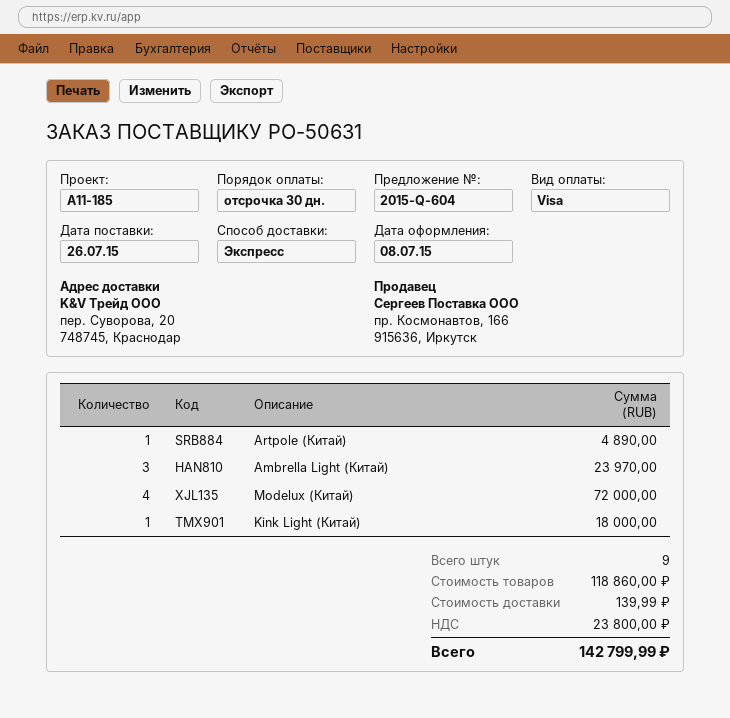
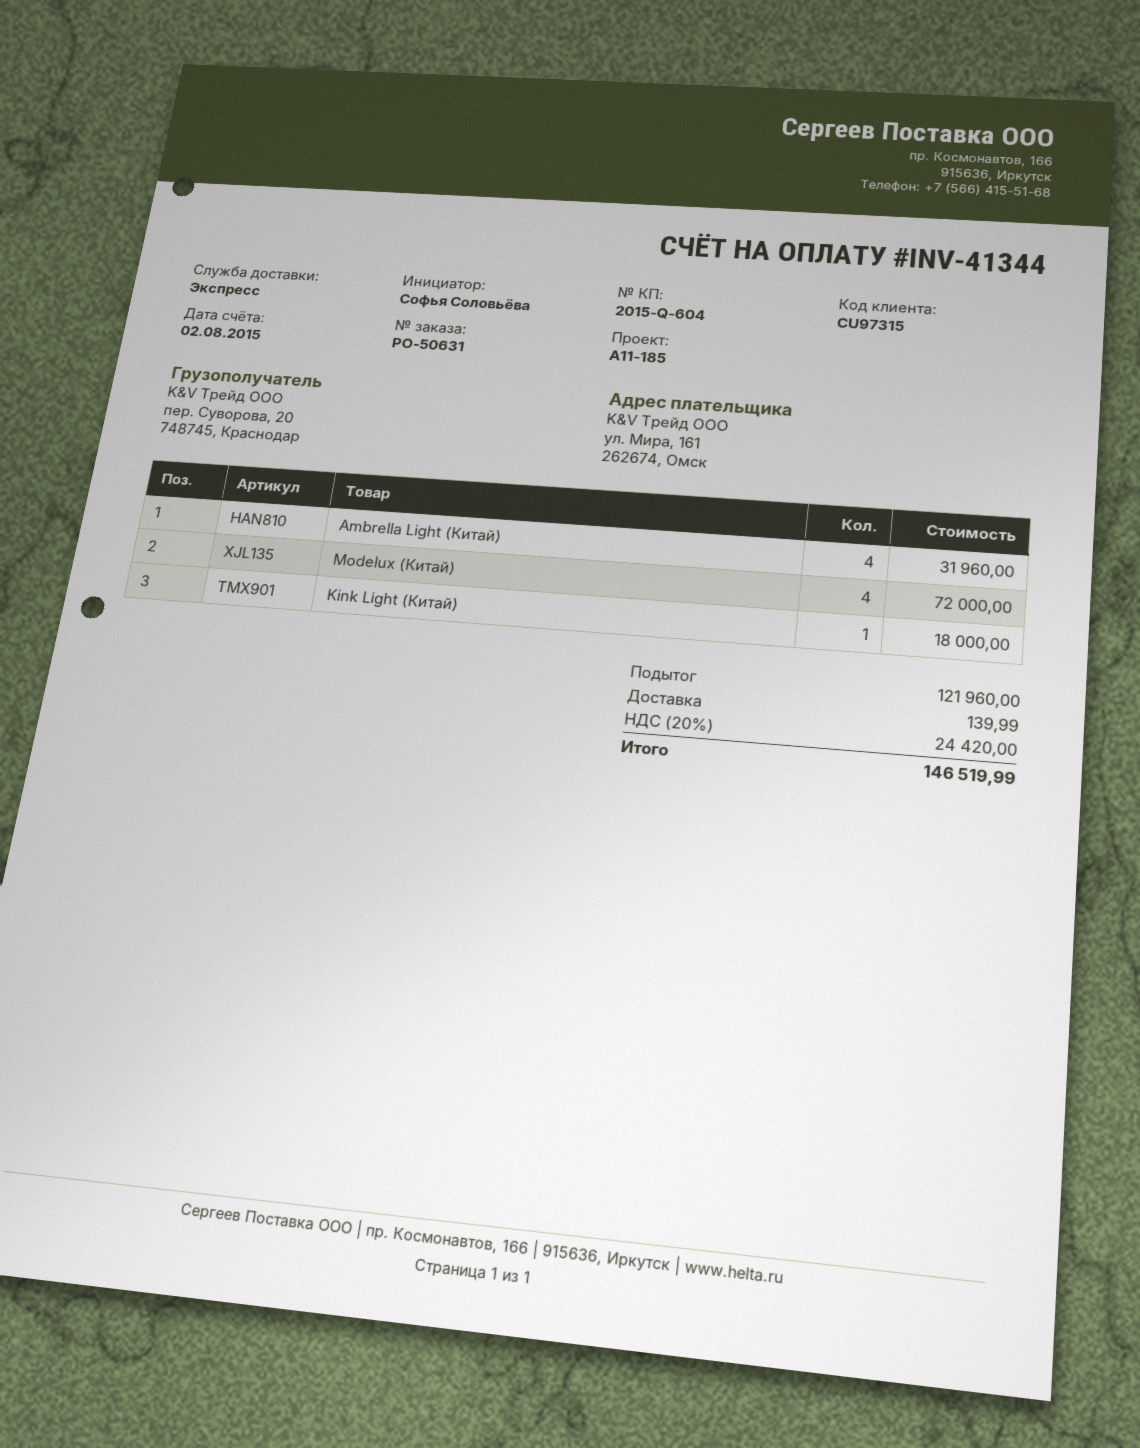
Artpole (Китай): 1 for 4890.00 -> none
Ambrella Light (Китай): 3 for 23970.00 -> 4 for 31960.00
subtotal: 118860.00 -> 121960.00
tax: 23800.00 -> 24420.00
total: 142799.99 -> 146519.99

